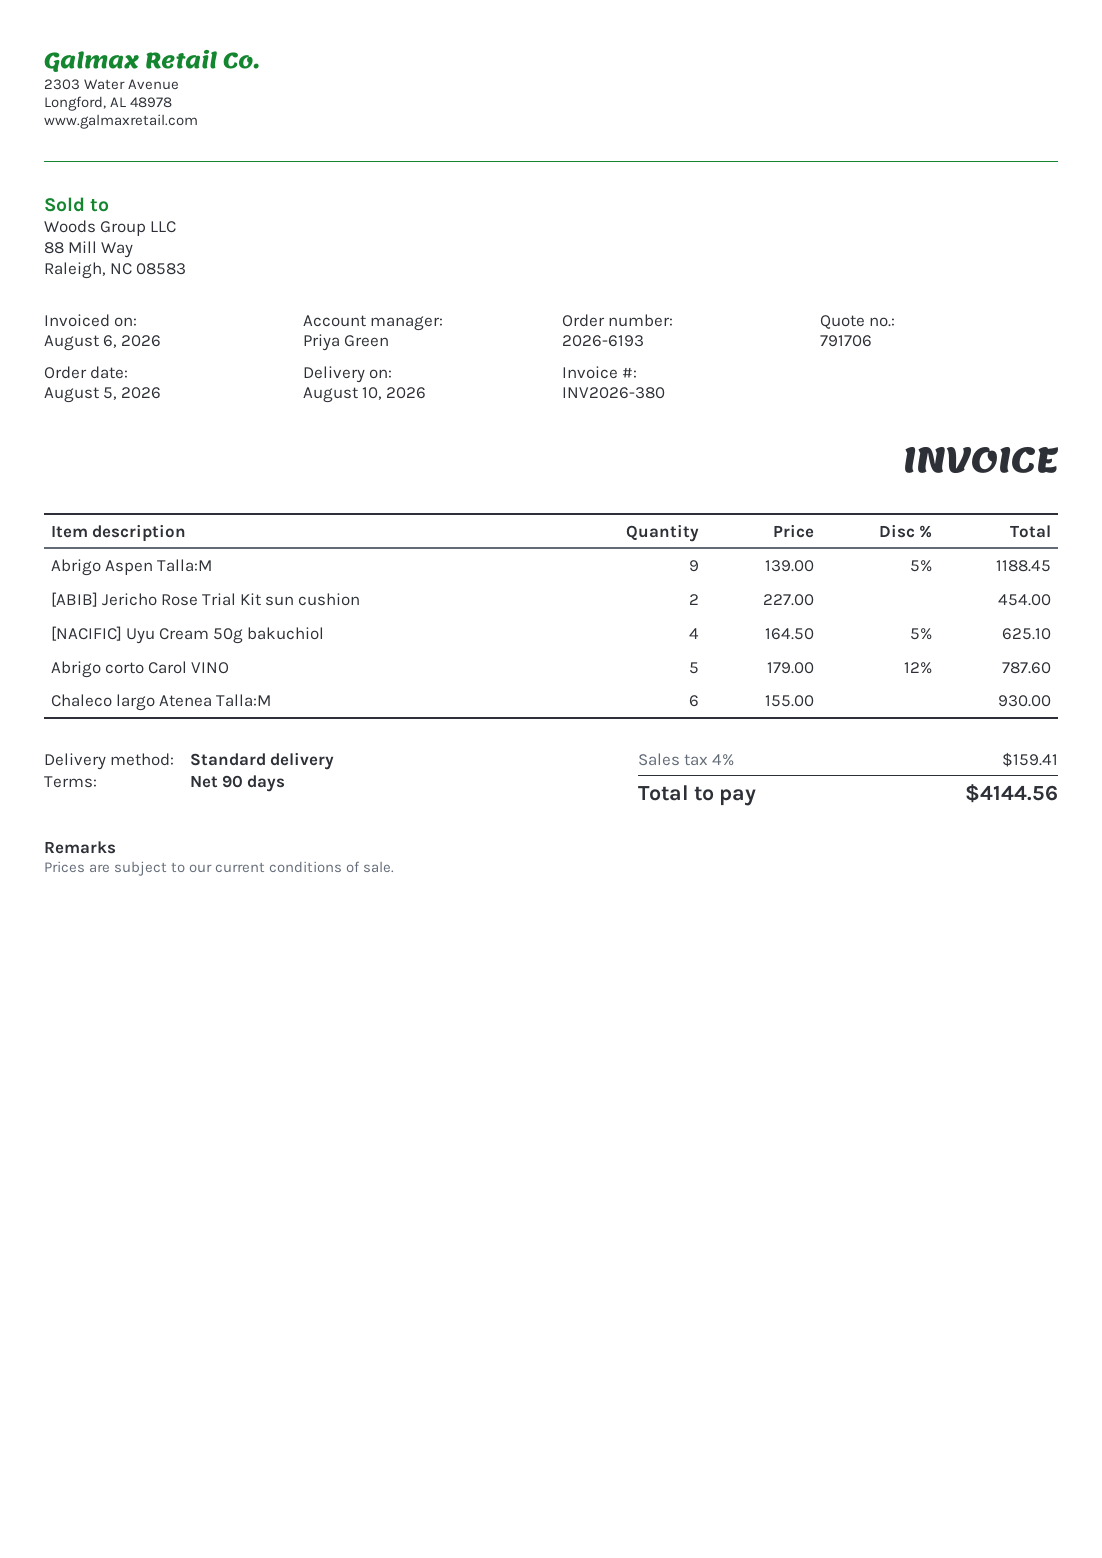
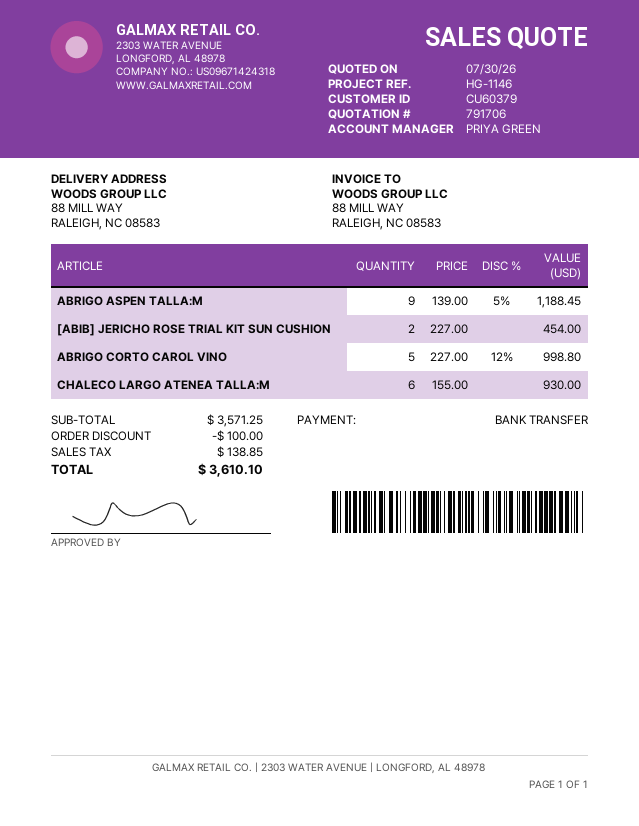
[NACIFIC] Uyu Cream 50g bakuchiol: 4 x 164.50 - 5% = 625.10 -> none
Abrigo corto Carol VINO: 5 x 179.00 - 12% = 787.60 -> 5 x 227.00 - 12% = 998.80
discount: none -> 100.00
tax: 159.41 -> 138.85
total: 4144.56 -> 3610.10

